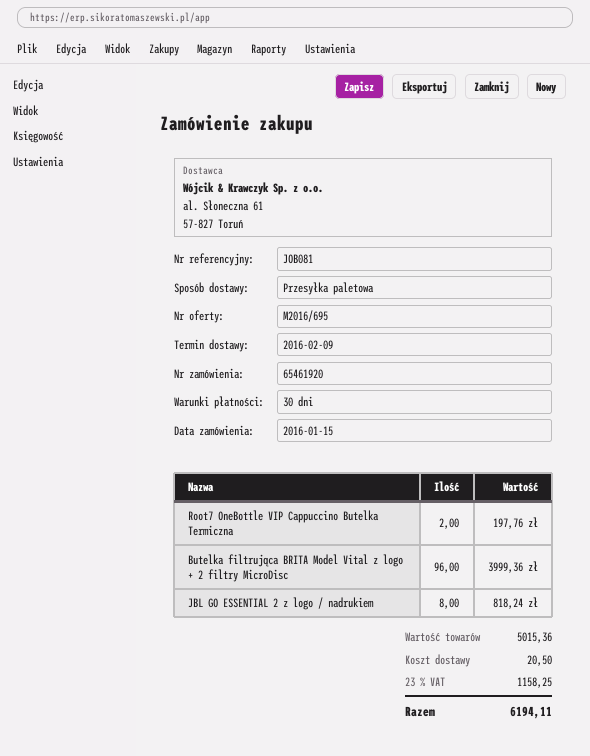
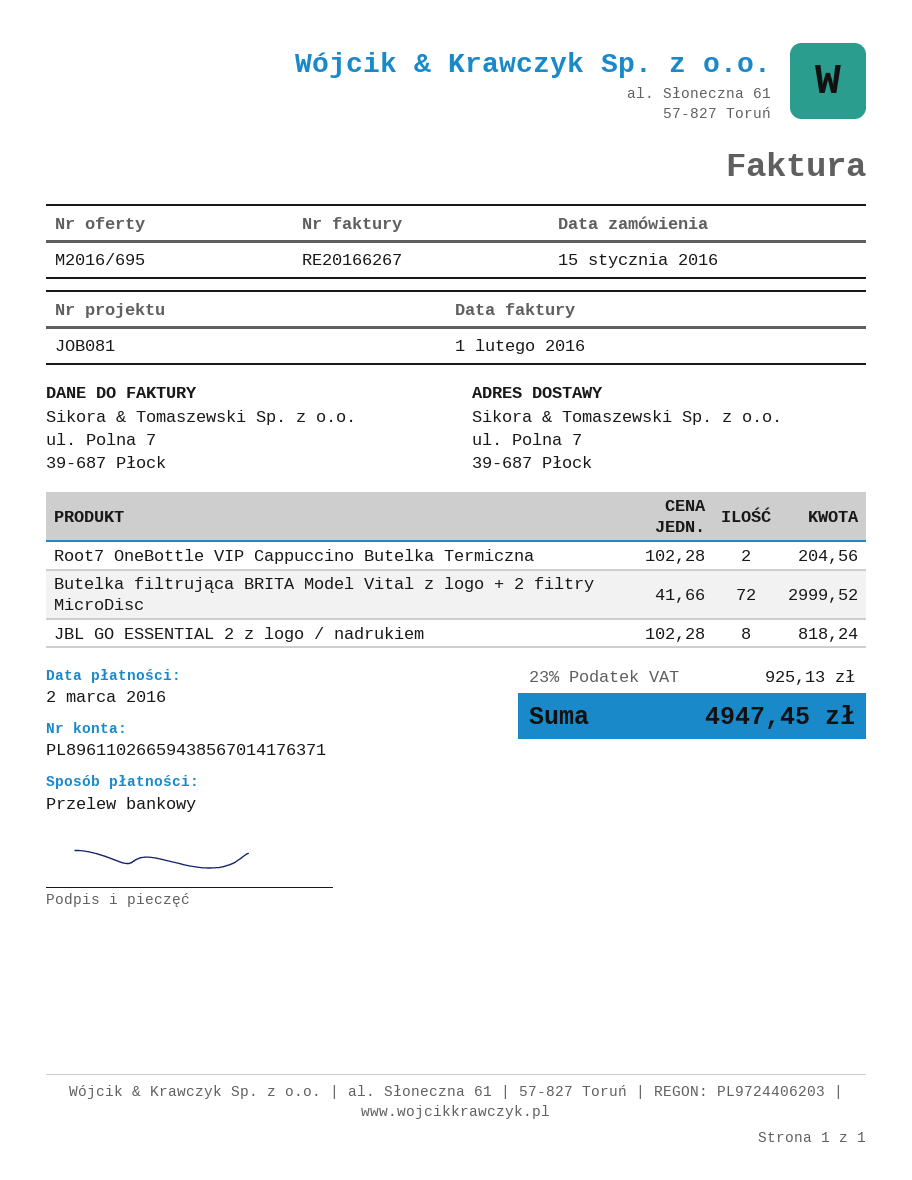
Root7 OneBottle VIP Cappuccino Butelka Termiczna: 2 for 197.76 -> 2 for 204.56
Butelka filtrująca BRITA Model Vital z logo + 2 filtry MicroDisc: 96 for 3999.36 -> 72 for 2999.52
shipping: 20.50 -> none
tax: 23% = 1158.25 -> 23% = 925.13
total: 6194.11 -> 4947.45

